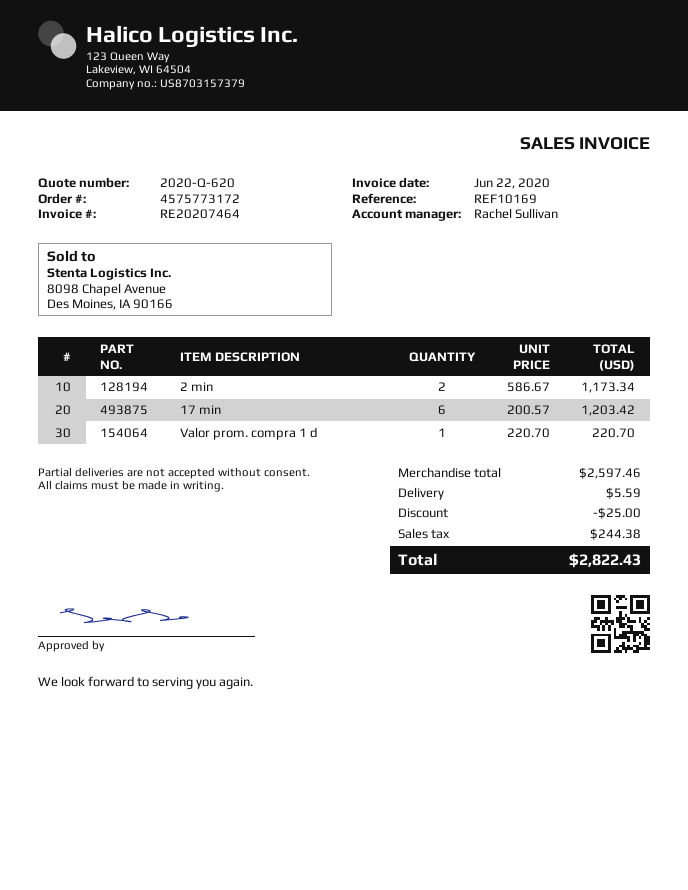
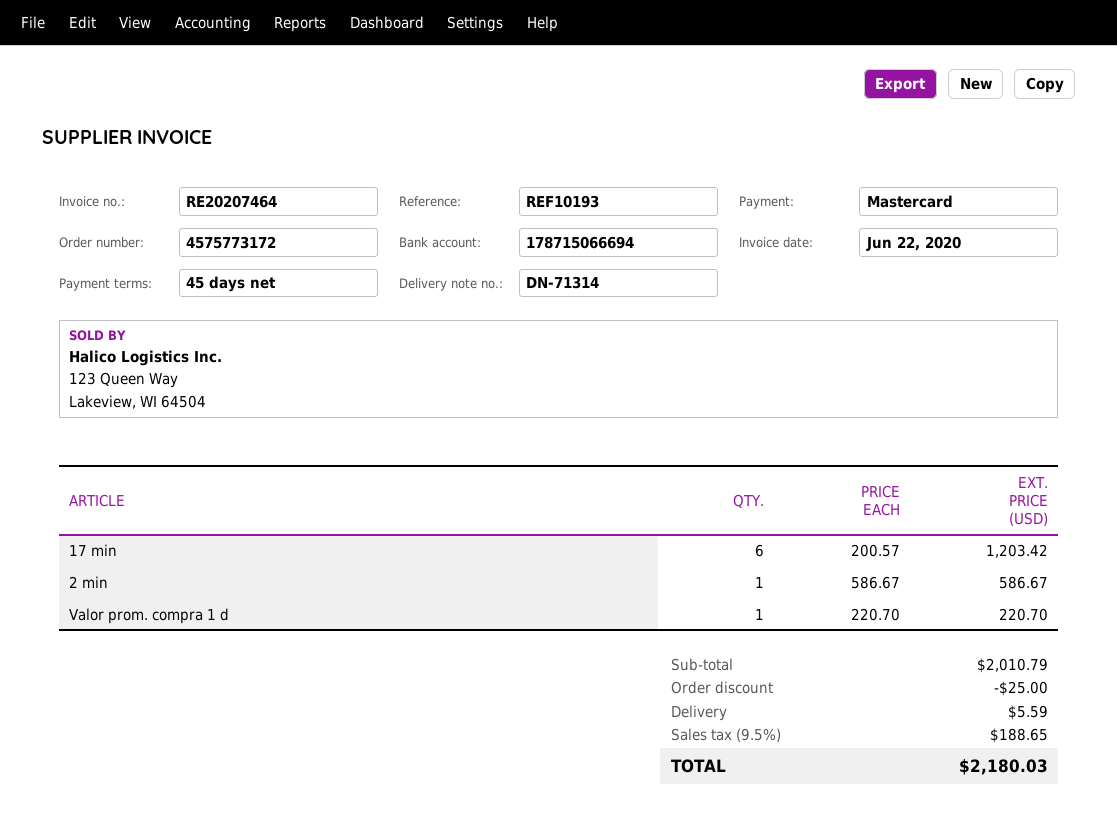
reference: REF10169 -> REF10193
2 min: 2 x 586.67 = 1173.34 -> 1 x 586.67 = 586.67
subtotal: 2597.46 -> 2010.79
tax: 244.38 -> 188.65
total: 2822.43 -> 2180.03

